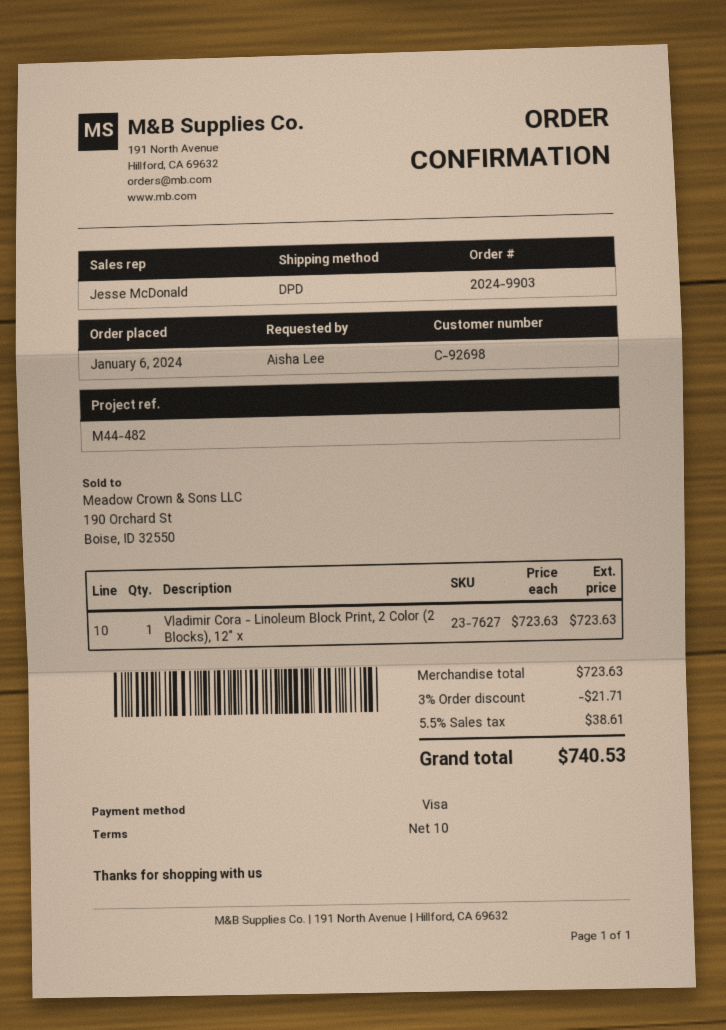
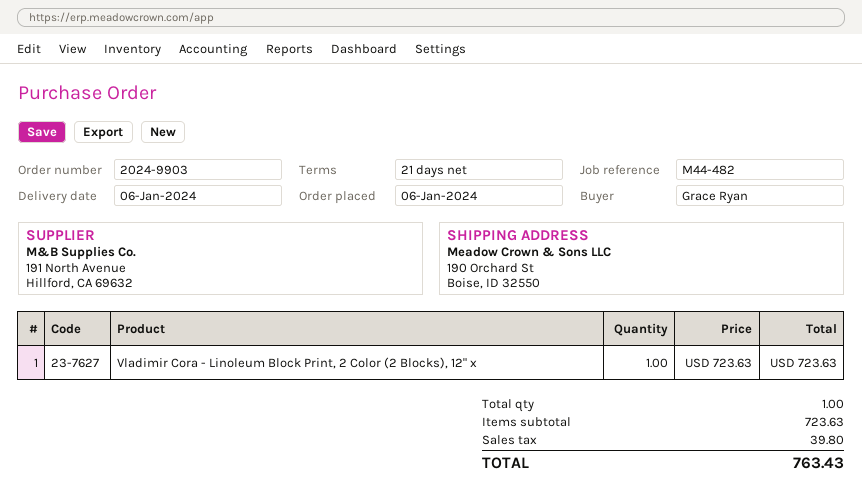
payment terms: 10 days -> 21 days
ordered by: Aisha Lee -> Grace Ryan
discount: 3% = 21.71 -> none
tax: 38.61 -> 39.80
total: 740.53 -> 763.43

